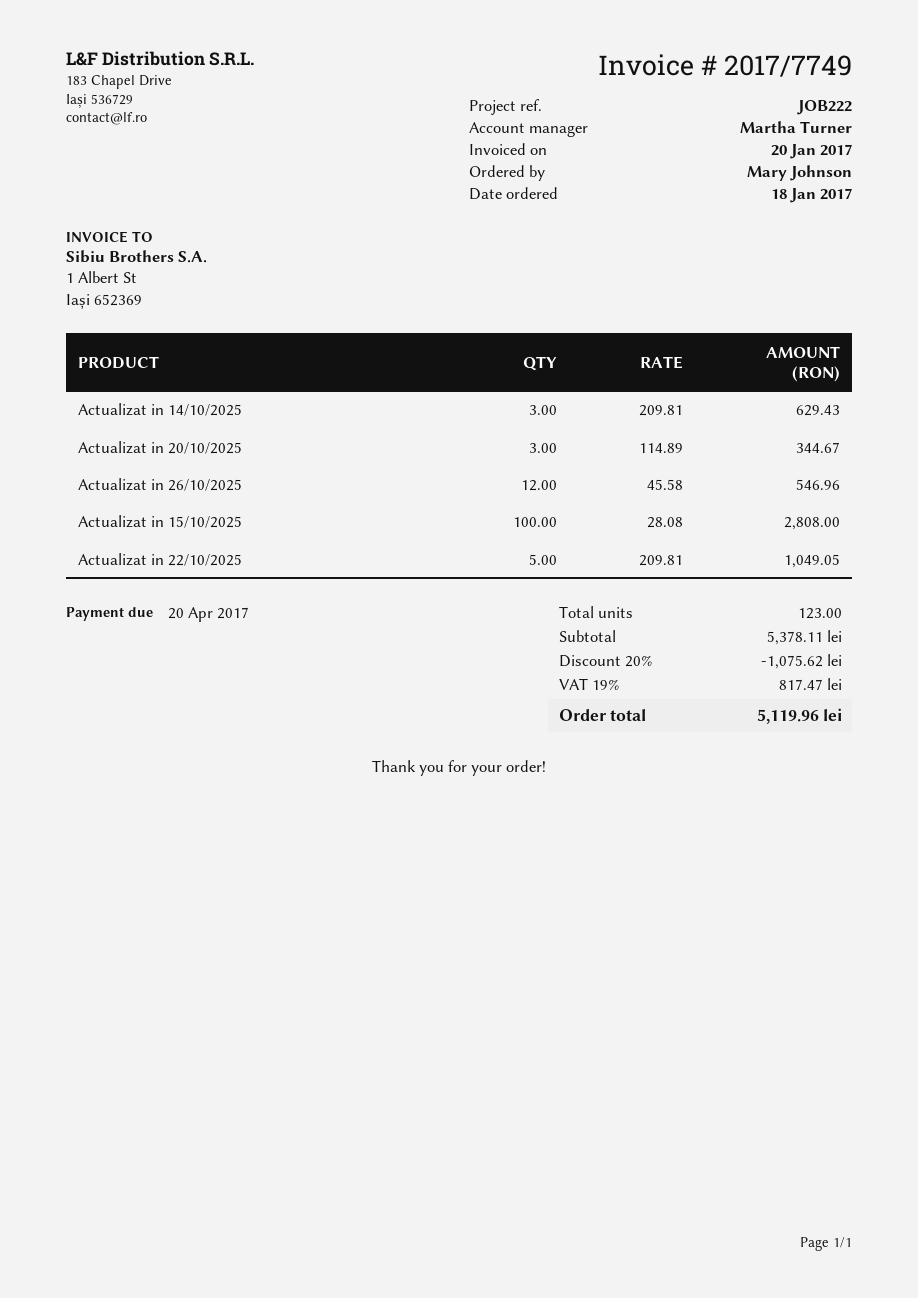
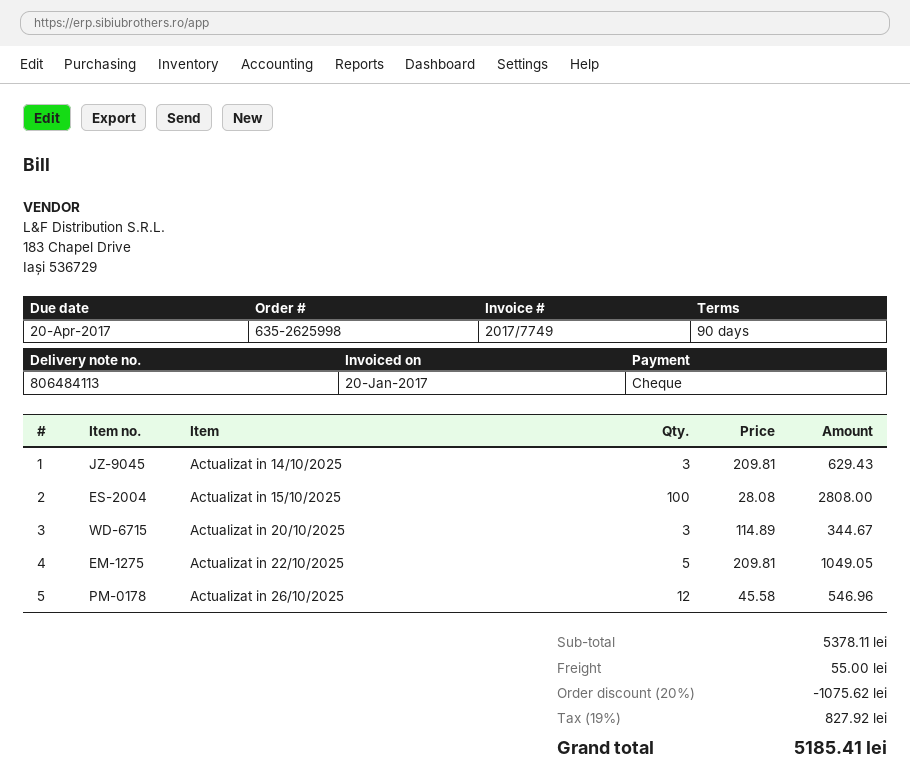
shipping: none -> 55.00
tax: 19% = 817.47 -> 19% = 827.92
total: 5119.96 -> 5185.41

